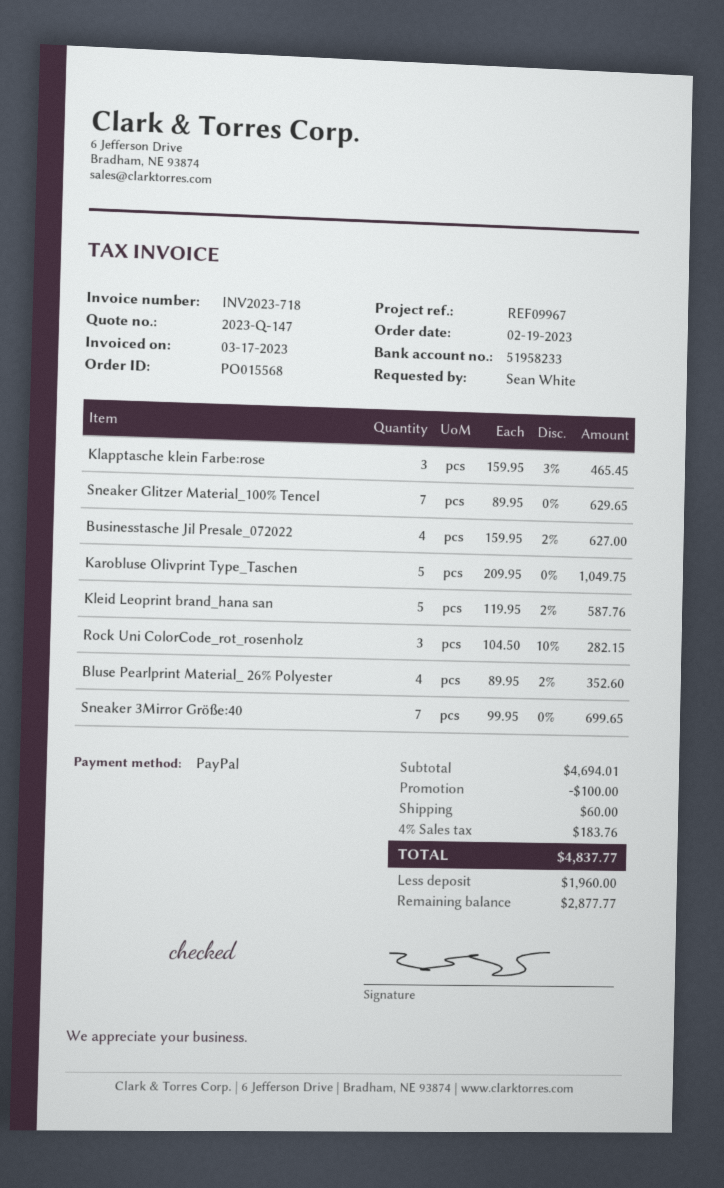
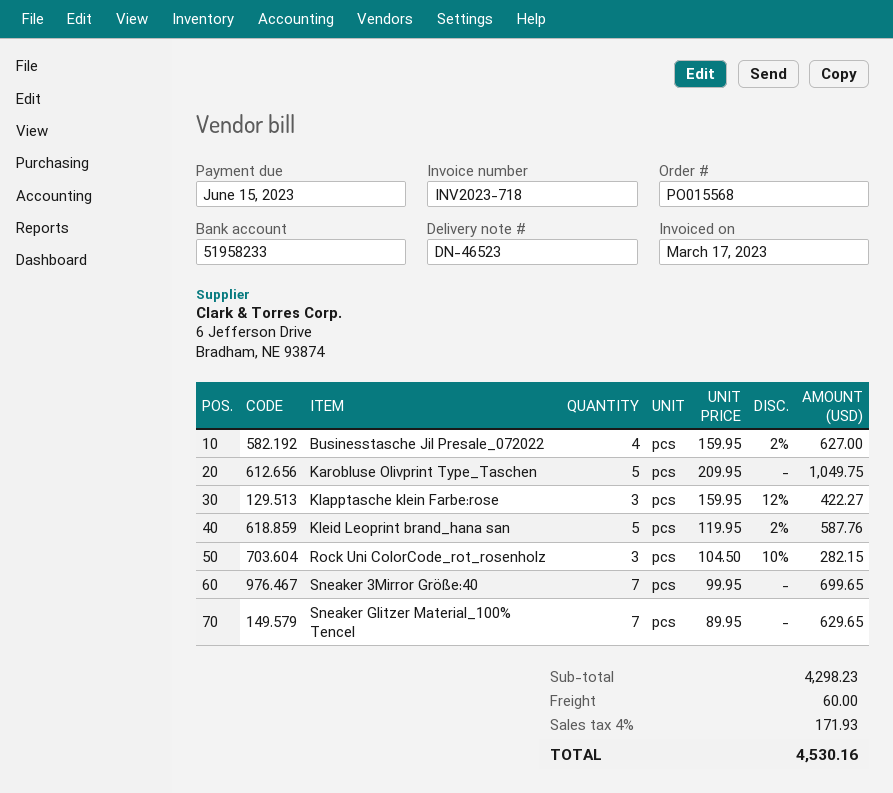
Klapptasche klein Farbe:rose: 3 x 159.95 - 3% = 465.45 -> 3 x 159.95 - 12% = 422.27
Bluse Pearlprint Material_ 26% Polyester: 4 x 89.95 - 2% = 352.60 -> none
subtotal: 4694.01 -> 4298.23
discount: 100.00 -> none
tax: 4% = 183.76 -> 4% = 171.93
total: 4837.77 -> 4530.16

